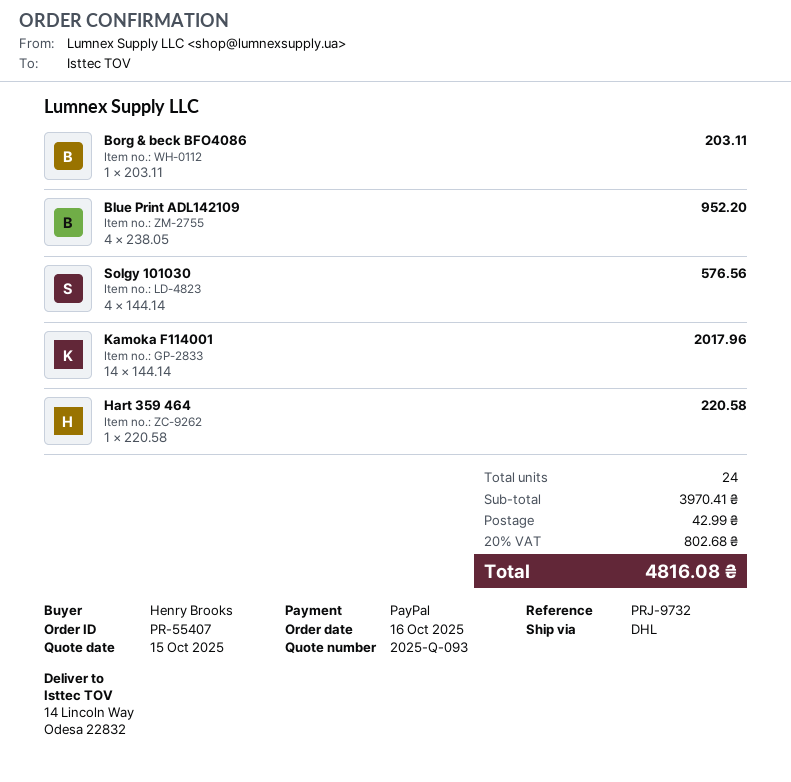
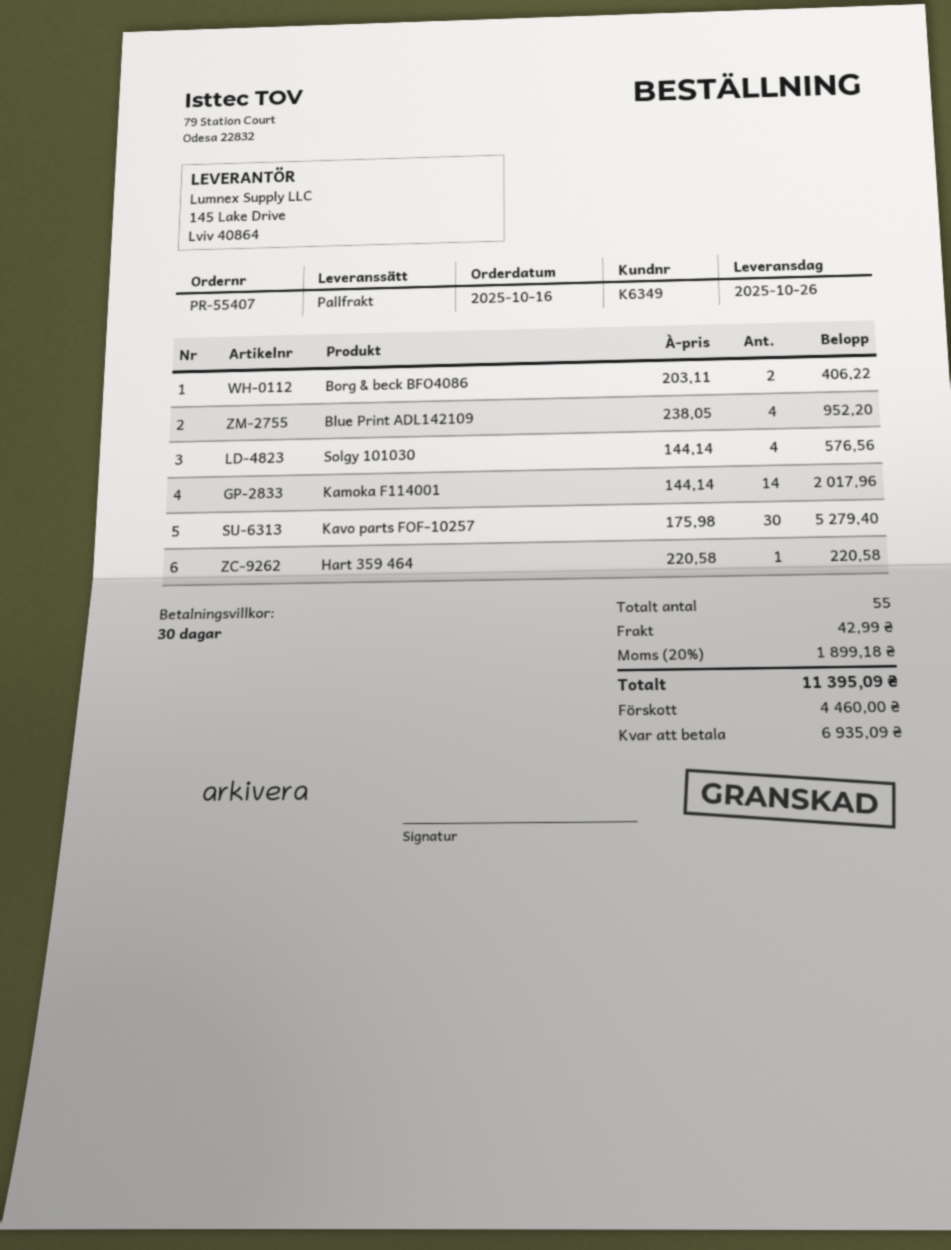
shipping method: DHL -> pallet freight
Borg & beck BFO4086: 1 x 203.11 = 203.11 -> 2 x 203.11 = 406.22
Kavo parts FOF-10257: none -> 30 x 175.98 = 5279.40
total quantity: 24 -> 55
tax: 20% = 802.68 -> 20% = 1899.18
total: 4816.08 -> 11395.09

